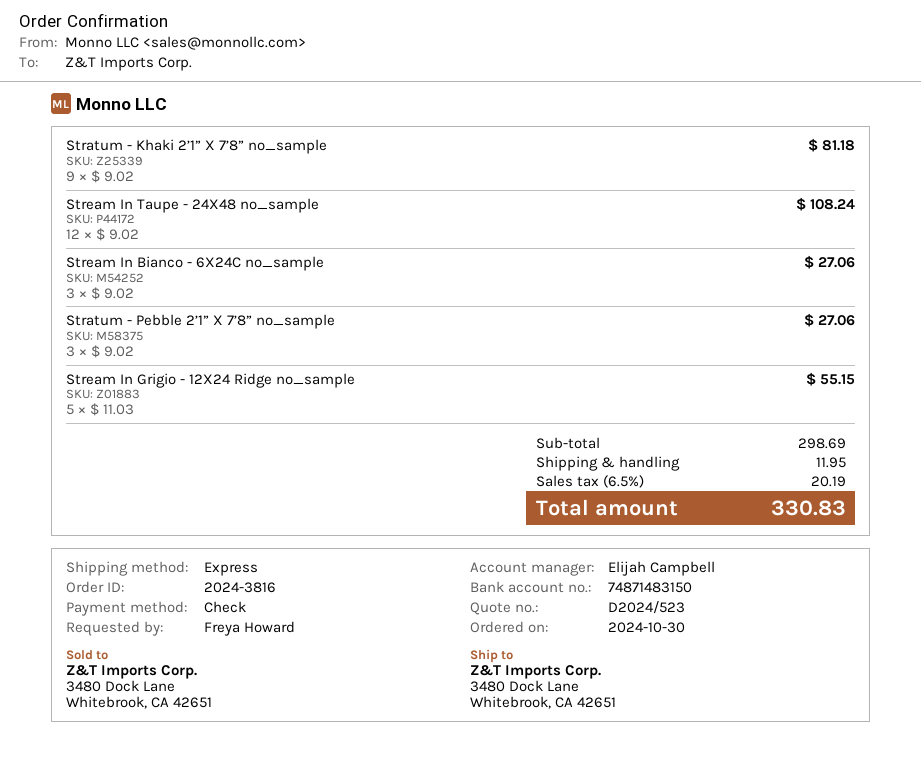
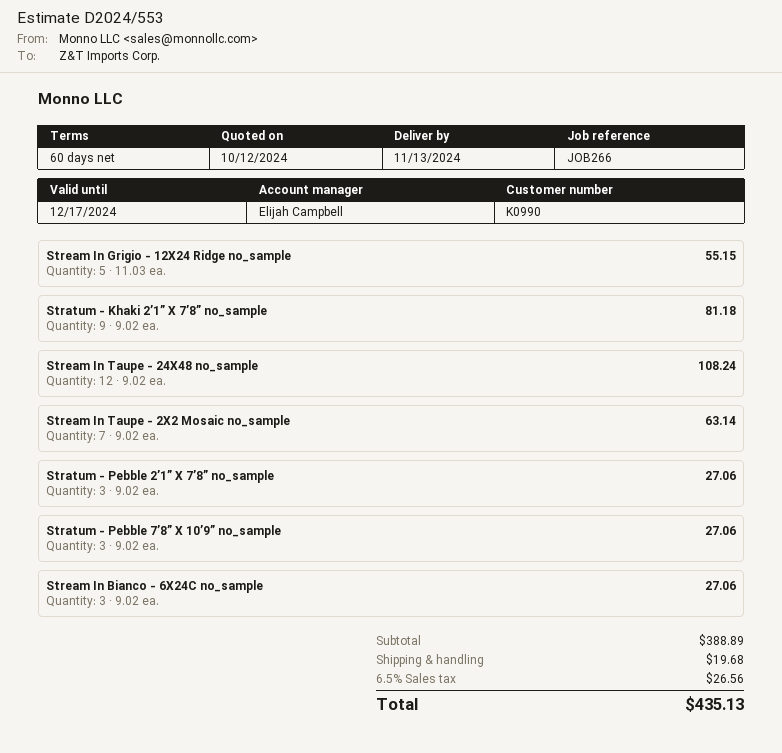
quote number: D2024/523 -> D2024/553
Stream In Taupe - 2X2 Mosaic no_sample: none -> 7 x 9.02 = 63.14
Stratum - Pebble 7’8” X 10’9” no_sample: none -> 3 x 9.02 = 27.06
subtotal: 298.69 -> 388.89
shipping: 11.95 -> 19.68
tax: 6.5% = 20.19 -> 6.5% = 26.56
total: 330.83 -> 435.13

